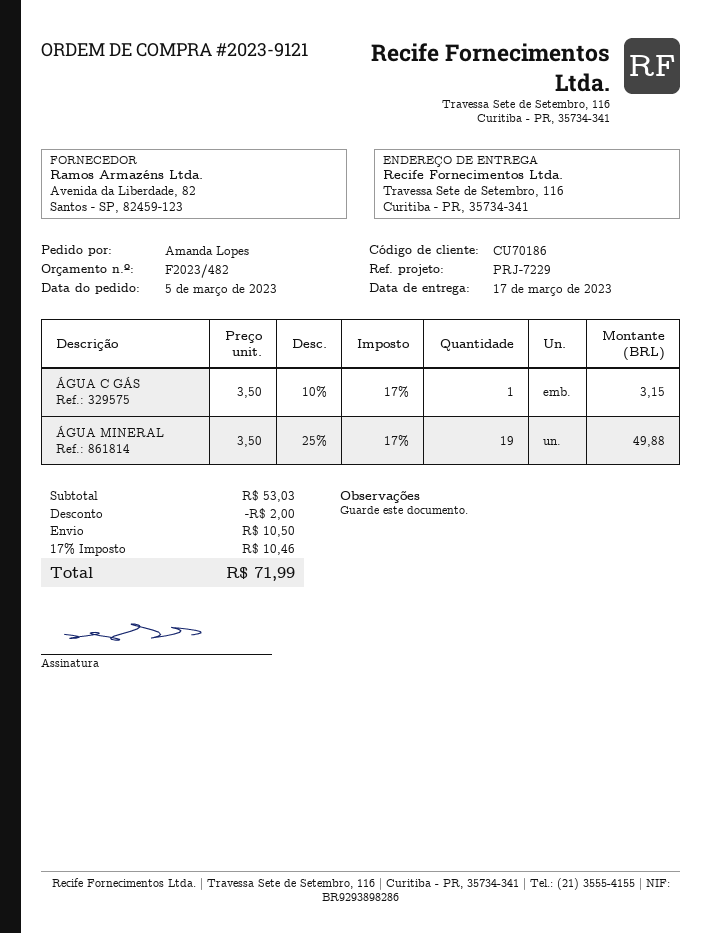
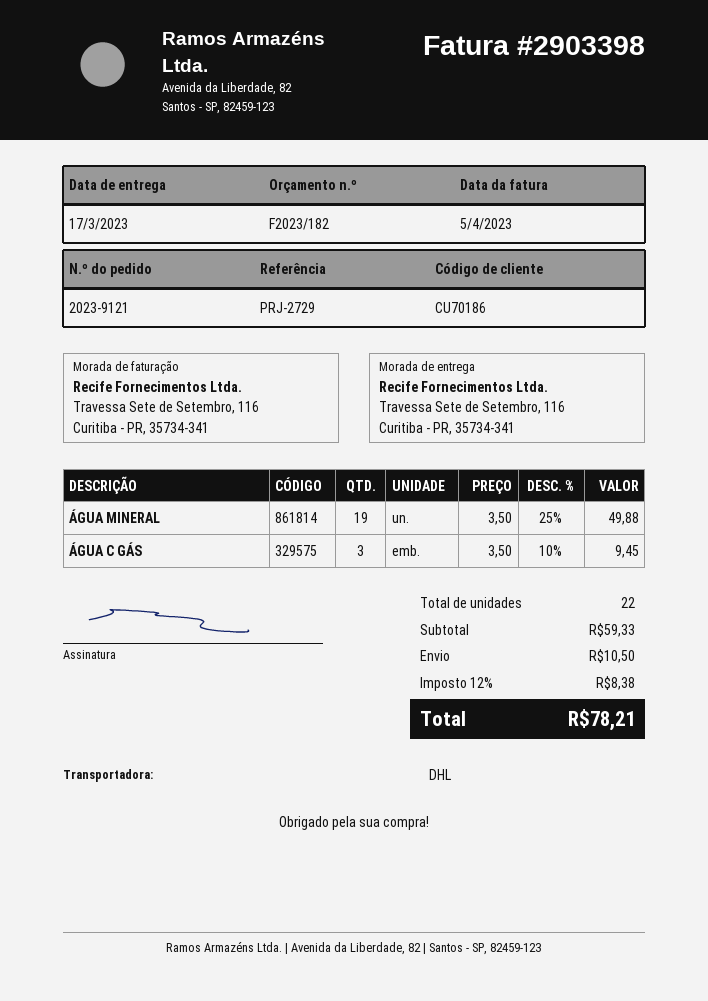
quote number: F2023/482 -> F2023/182
reference: PRJ-7229 -> PRJ-2729
ÁGUA C GÁS: 1 x 3.50 - 10% = 3.15 -> 3 x 3.50 - 10% = 9.45
subtotal: 53.03 -> 59.33
discount: 2.00 -> none
tax: 17% = 10.46 -> 12% = 8.38
total: 71.99 -> 78.21

